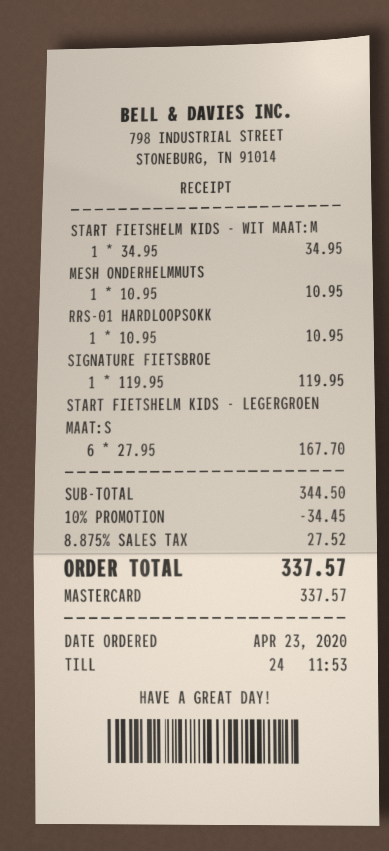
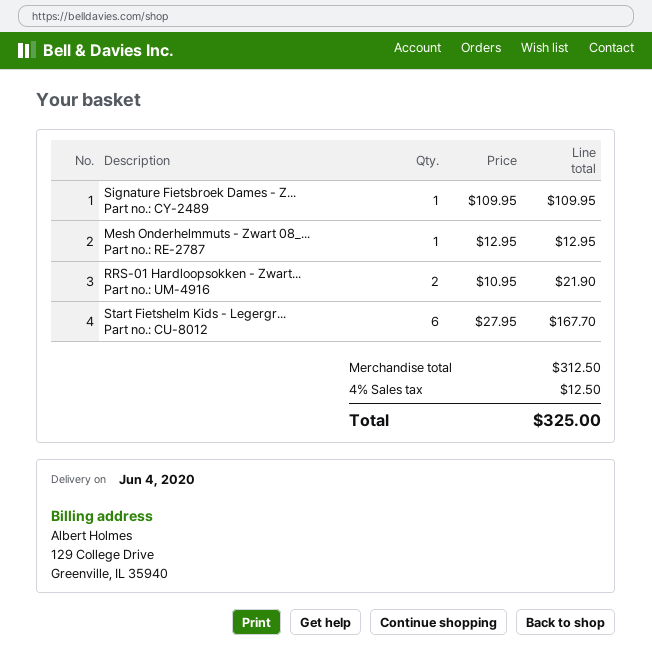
START FIETSHELM KIDS - WIT MAAT:M: 1 x 34.95 = 34.95 -> none
MESH ONDERHELMMUTS: 1 x 10.95 = 10.95 -> 1 x 12.95 = 12.95
RRS-01 HARDLOOPSOKK: 1 x 10.95 = 10.95 -> 2 x 10.95 = 21.90
SIGNATURE FIETSBROE: 1 x 119.95 = 119.95 -> 1 x 109.95 = 109.95
subtotal: 344.50 -> 312.50
discount: 10% = 34.45 -> none
tax: 8.875% = 27.52 -> 4% = 12.50
total: 337.57 -> 325.00

